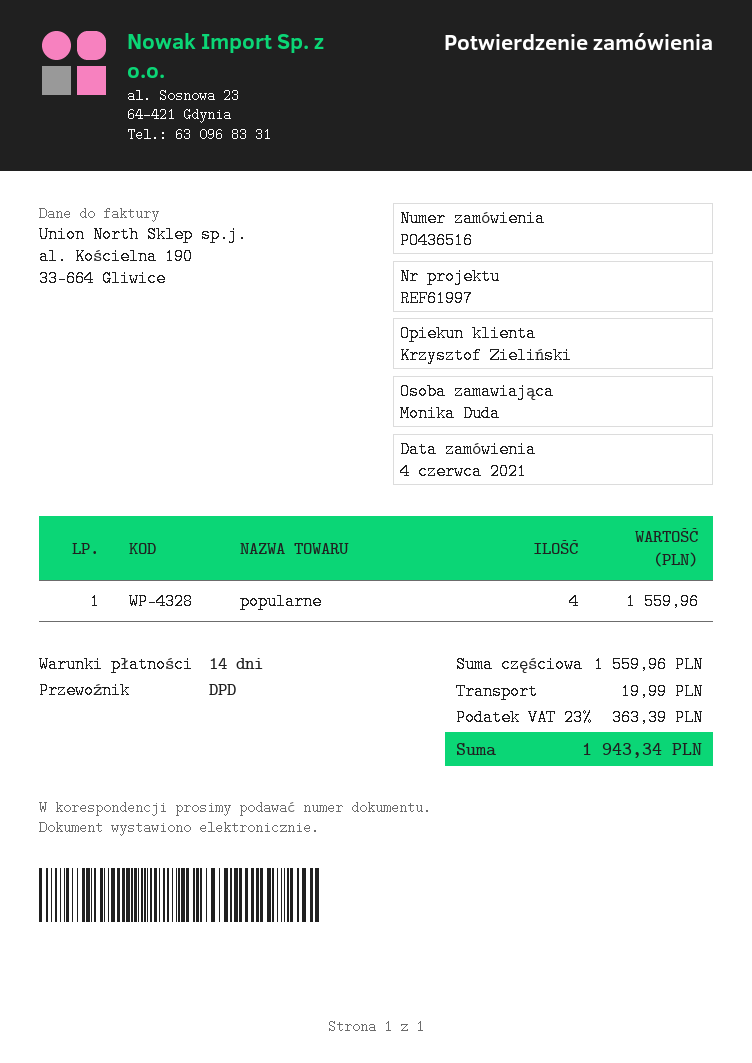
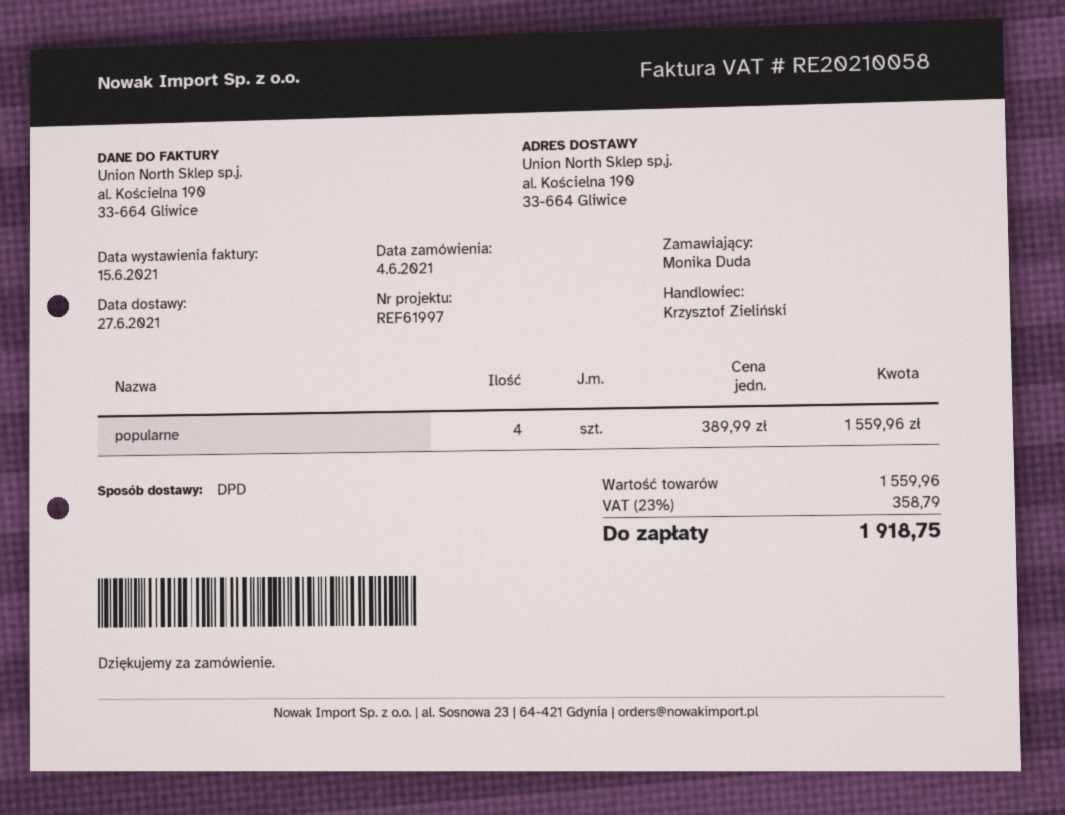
shipping: 19.99 -> none
tax: 23% = 363.39 -> 23% = 358.79
total: 1943.34 -> 1918.75

